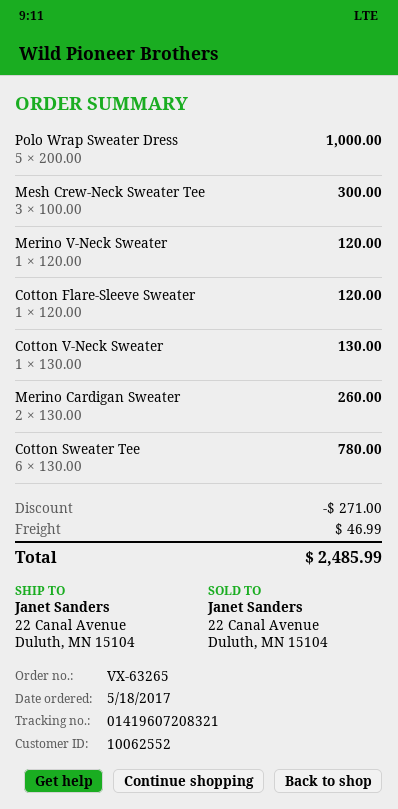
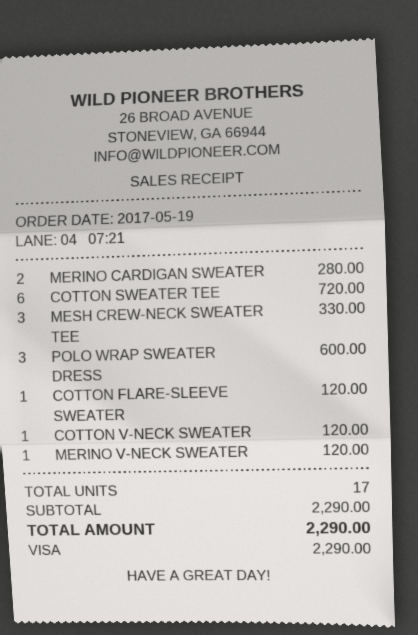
order date: 2017-05-18 -> 2017-05-19
Polo Wrap Sweater Dress: 5 for 1000.00 -> 3 for 600.00
Mesh Crew-Neck Sweater Tee: 3 for 300.00 -> 3 for 330.00
Cotton V-Neck Sweater: 1 for 130.00 -> 1 for 120.00
Merino Cardigan Sweater: 2 for 260.00 -> 2 for 280.00
Cotton Sweater Tee: 6 for 780.00 -> 6 for 720.00
discount: 271.00 -> none
shipping: 46.99 -> none
total: 2485.99 -> 2290.00

